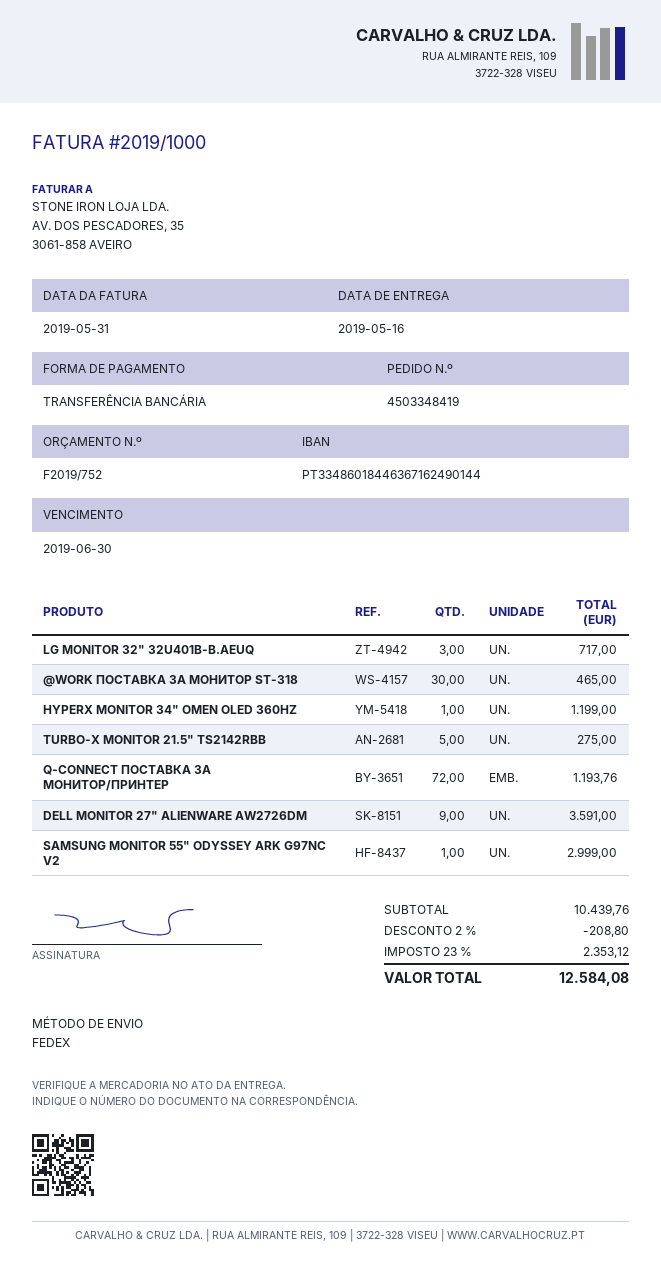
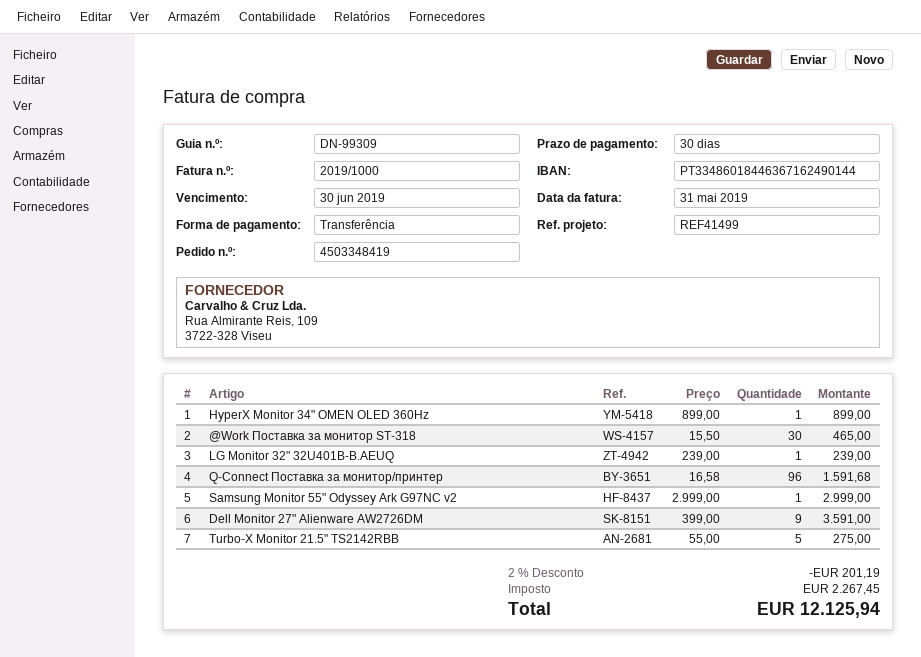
LG MONITOR 32" 32U401B-B.AEUQ: 3 for 717.00 -> 1 for 239.00
HYPERX MONITOR 34" OMEN OLED 360HZ: 1 for 1199.00 -> 1 for 899.00
Q-CONNECT ПОСТАВКА ЗА МОНИТОР/ПРИНТЕР: 72 for 1193.76 -> 96 for 1591.68
discount: 2% = 208.80 -> 2% = 201.19
tax: 2353.12 -> 2267.45
total: 12584.08 -> 12125.94

